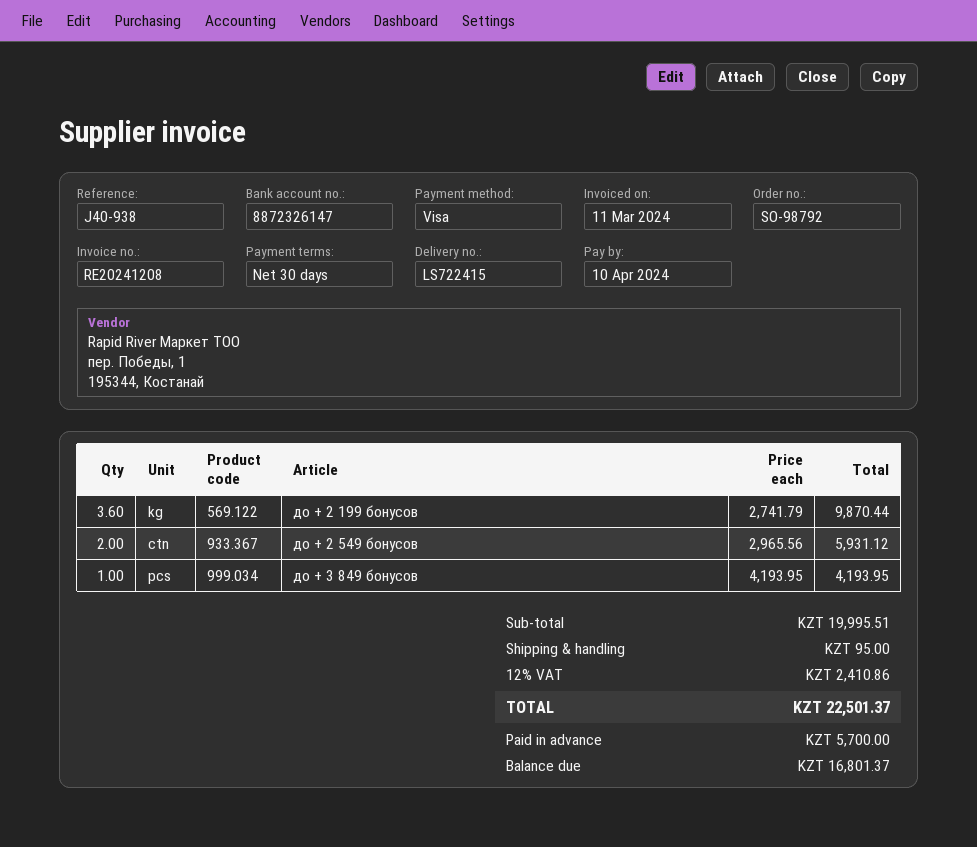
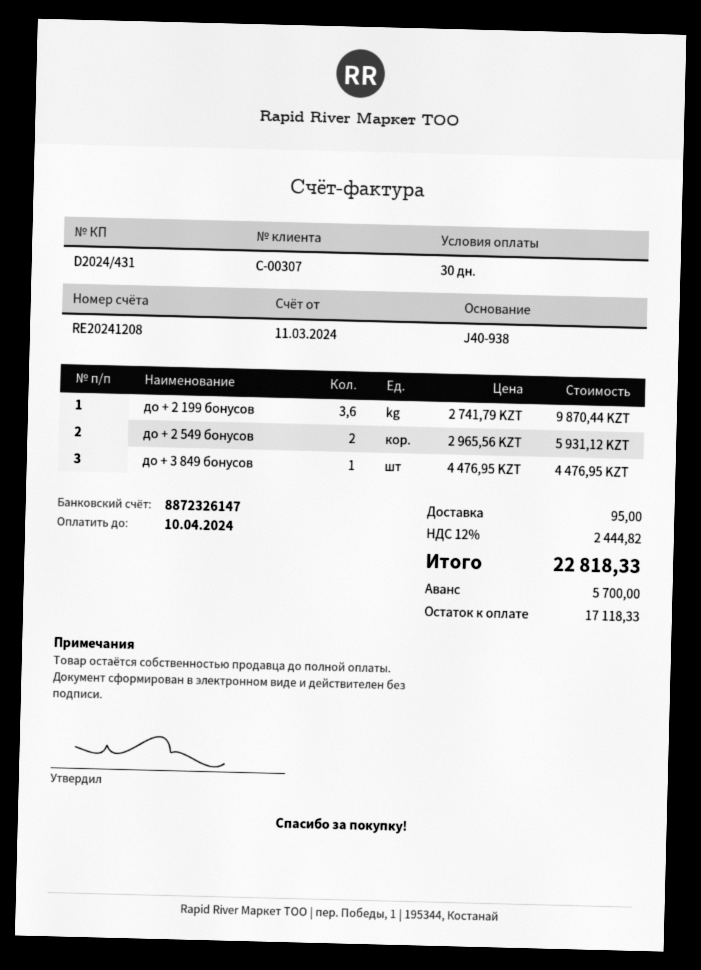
до + 3 849 бонусов: 1 x 4193.95 = 4193.95 -> 1 x 4476.95 = 4476.95
tax: 12% = 2410.86 -> 12% = 2444.82
total: 22501.37 -> 22818.33
balance: 16801.37 -> 17118.33

